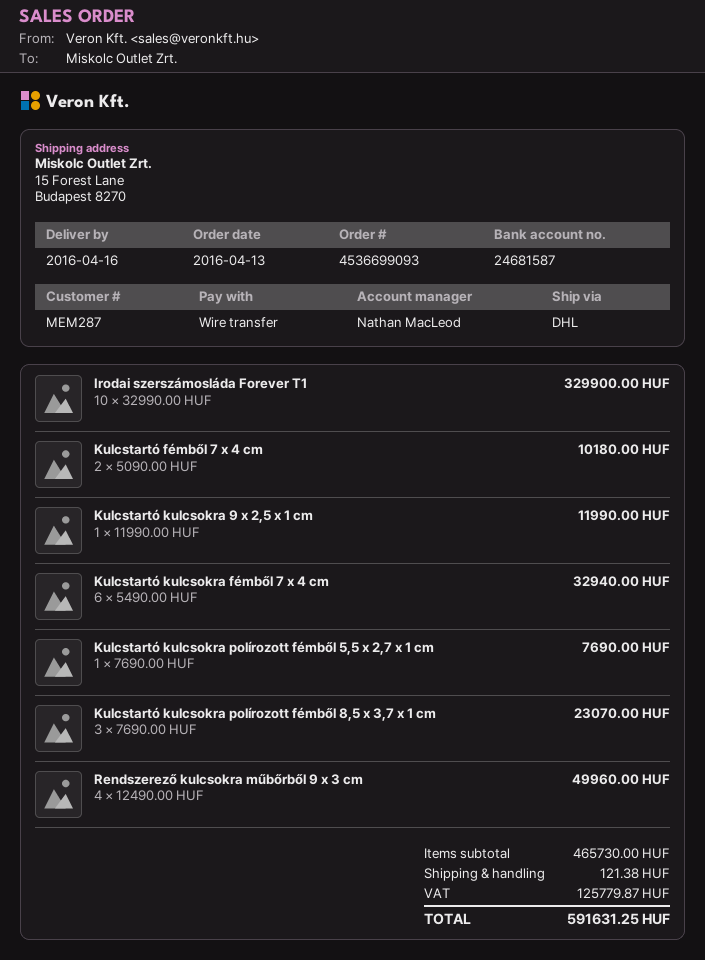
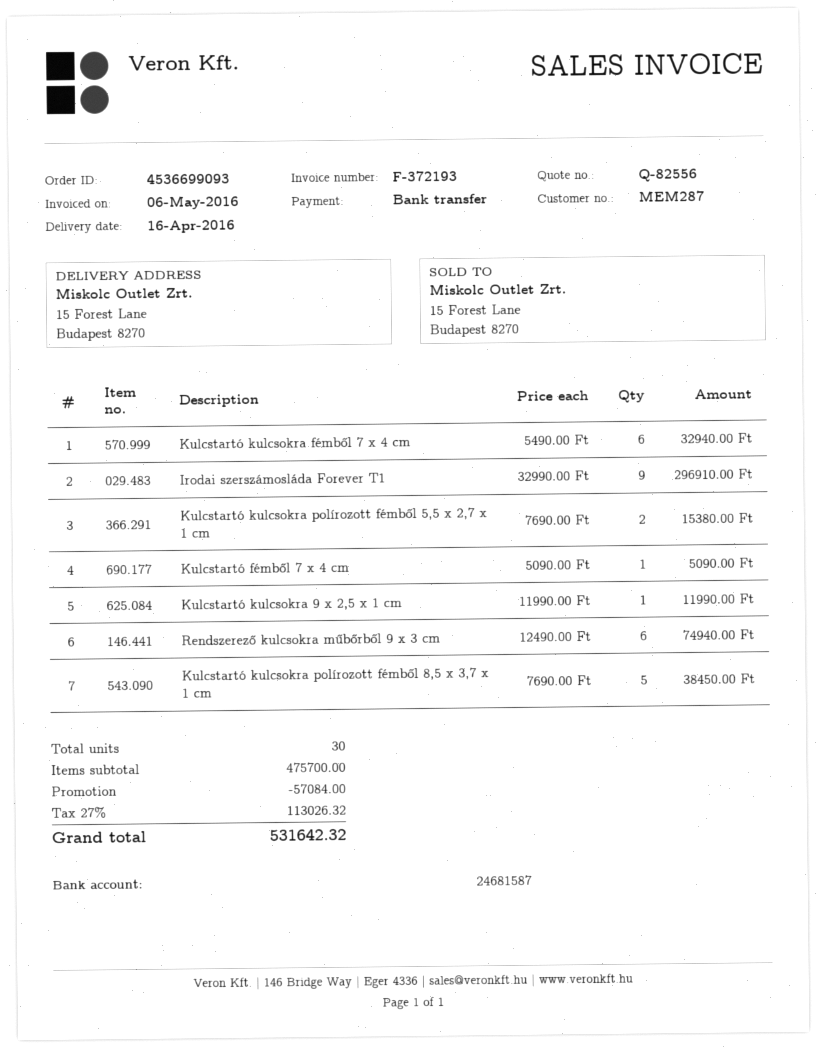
Irodai szerszámosláda Forever T1: 10 x 32990.00 = 329900.00 -> 9 x 32990.00 = 296910.00
Kulcstartó fémből 7 x 4 cm: 2 x 5090.00 = 10180.00 -> 1 x 5090.00 = 5090.00
Kulcstartó kulcsokra polírozott fémből 5,5 x 2,7 x 1 cm: 1 x 7690.00 = 7690.00 -> 2 x 7690.00 = 15380.00
Kulcstartó kulcsokra polírozott fémből 8,5 x 3,7 x 1 cm: 3 x 7690.00 = 23070.00 -> 5 x 7690.00 = 38450.00
Rendszerező kulcsokra műbőrből 9 x 3 cm: 4 x 12490.00 = 49960.00 -> 6 x 12490.00 = 74940.00
subtotal: 465730.00 -> 475700.00
discount: none -> 57084.00
shipping: 121.38 -> none
tax: 125779.87 -> 113026.32
total: 591631.25 -> 531642.32

